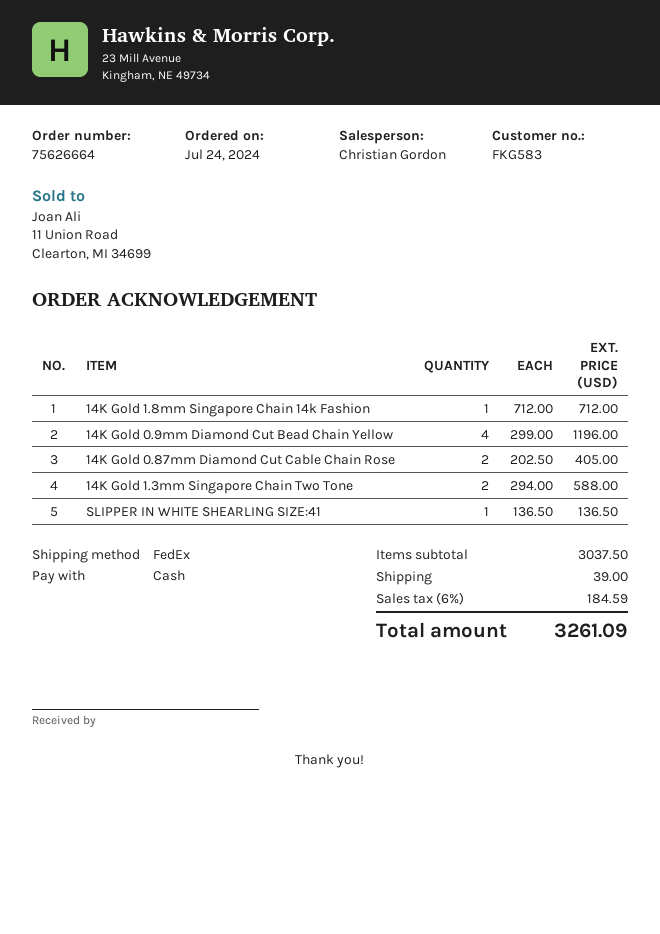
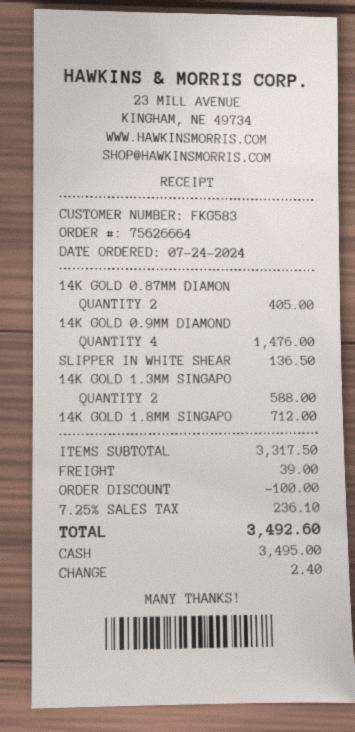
14K Gold 0.9mm Diamond Cut Bead Chain Yellow: 4 for 1196.00 -> 4 for 1476.00
subtotal: 3037.50 -> 3317.50
discount: none -> 100.00
tax: 6% = 184.59 -> 7.25% = 236.10
total: 3261.09 -> 3492.60

